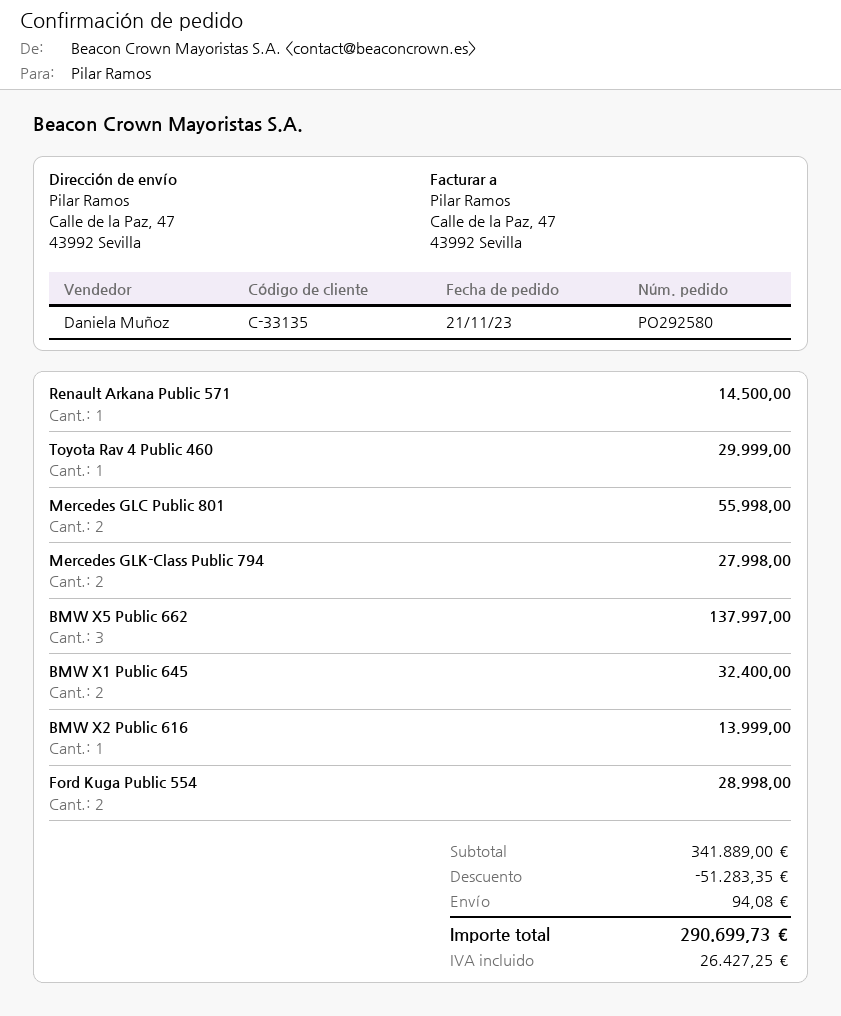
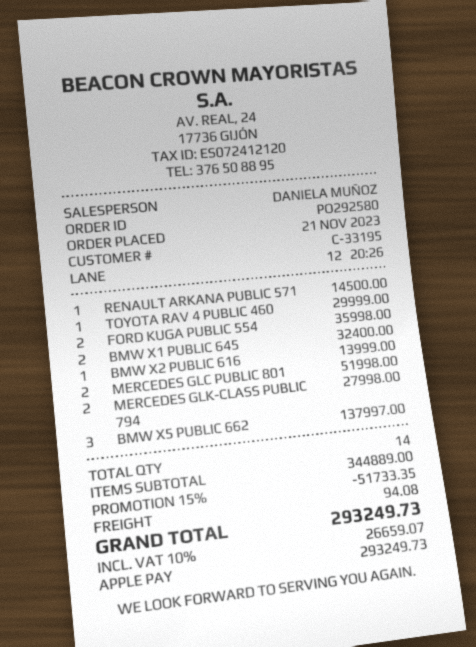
customer number: C-33135 -> C-33195
Mercedes GLC Public 801: 2 for 55998.00 -> 2 for 51998.00
Ford Kuga Public 554: 2 for 28998.00 -> 2 for 35998.00
subtotal: 341889.00 -> 344889.00
discount: 51283.35 -> 51733.35
tax: 26427.25 -> 26659.07
total: 290699.73 -> 293249.73

